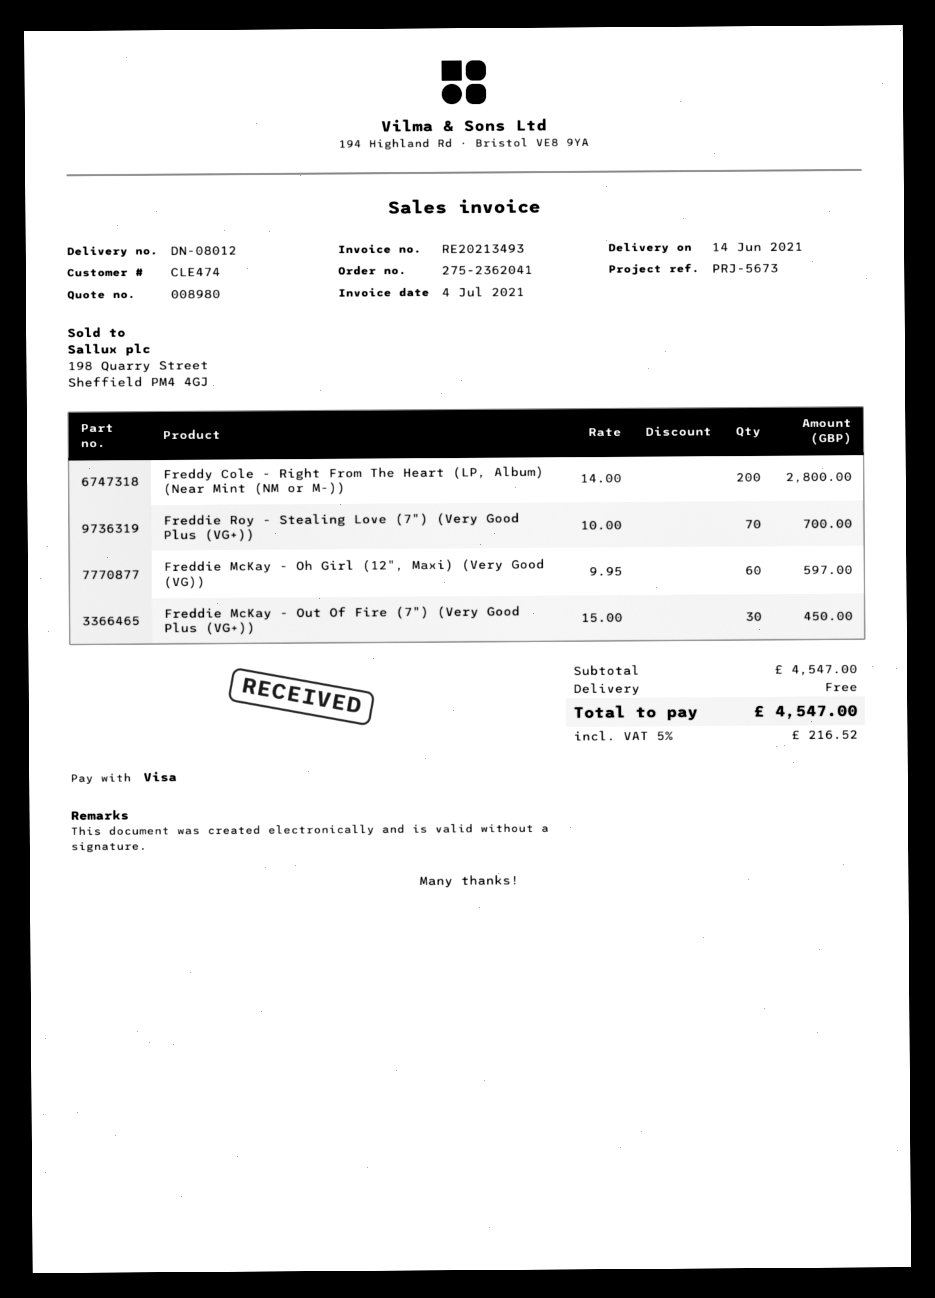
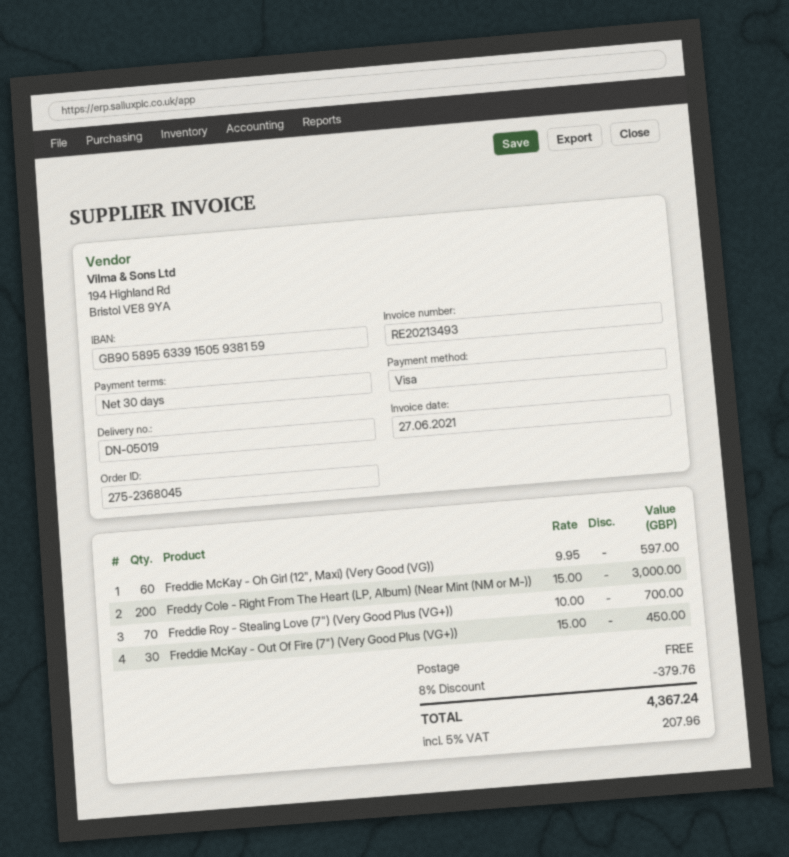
order number: 275-2362041 -> 275-2368045
delivery note number: DN-08012 -> DN-05019
invoice date: 2021-07-04 -> 2021-06-27
Freddy Cole - Right From The Heart (LP, Album) (Near Mint (NM or M-)): 200 x 14.00 = 2800.00 -> 200 x 15.00 = 3000.00
discount: none -> 8% = 379.76
tax: 5% = 216.52 -> 5% = 207.96
total: 4547.00 -> 4367.24

